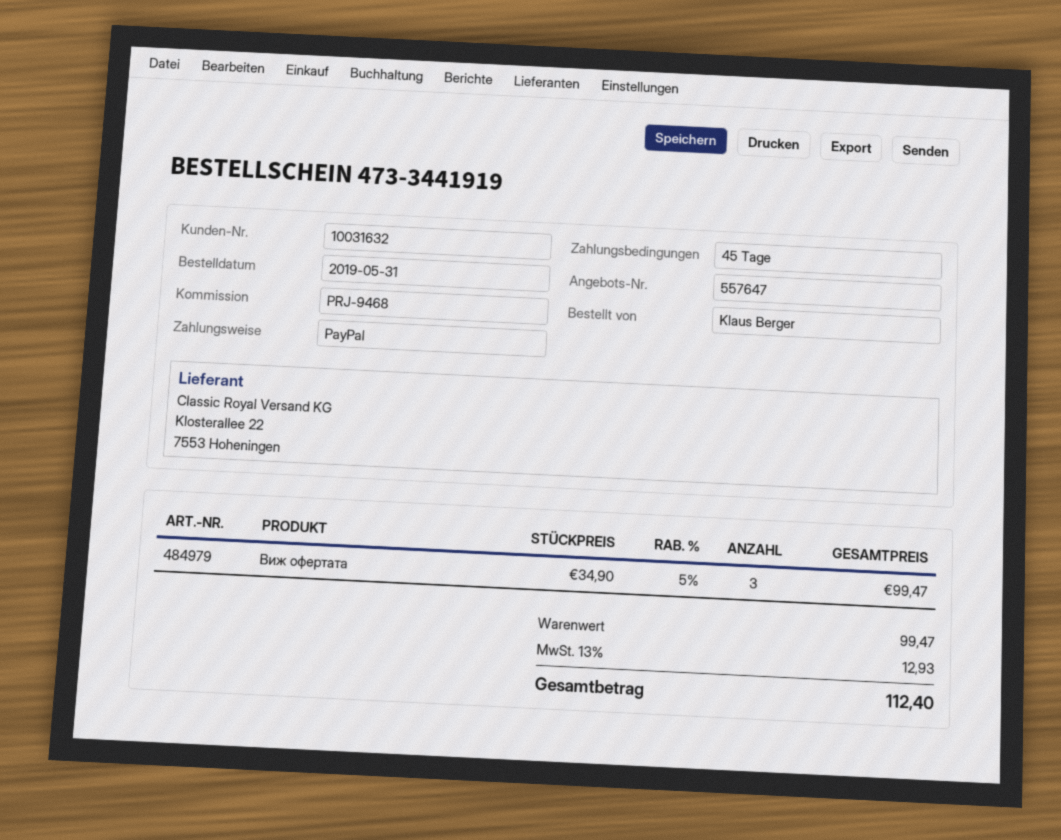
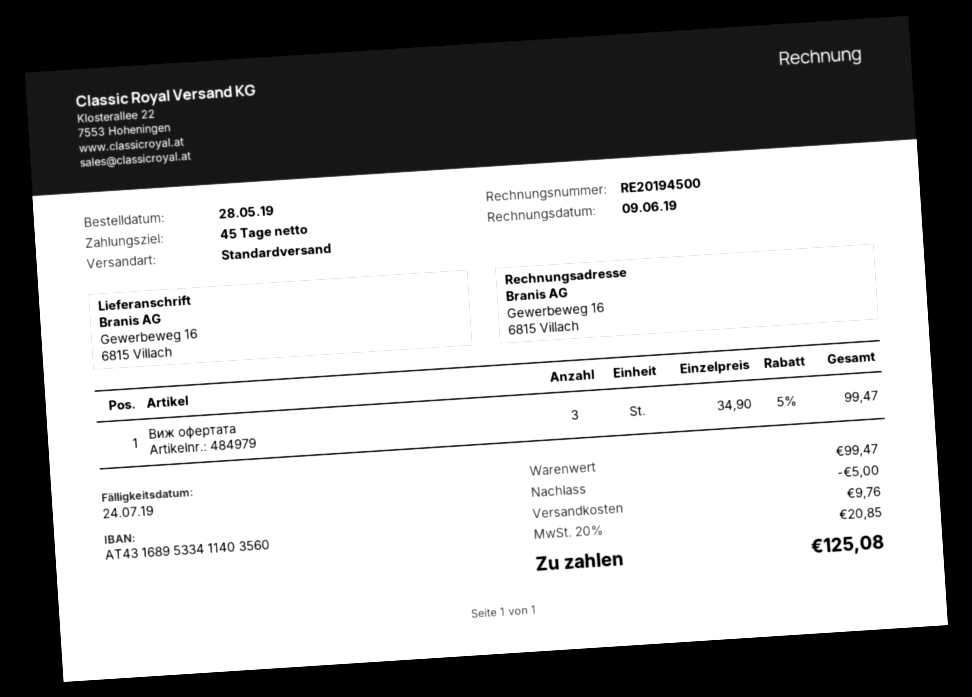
order date: 2019-05-31 -> 2019-05-28
discount: none -> 5.00
shipping: none -> 9.76
tax: 13% = 12.93 -> 20% = 20.85
total: 112.40 -> 125.08

